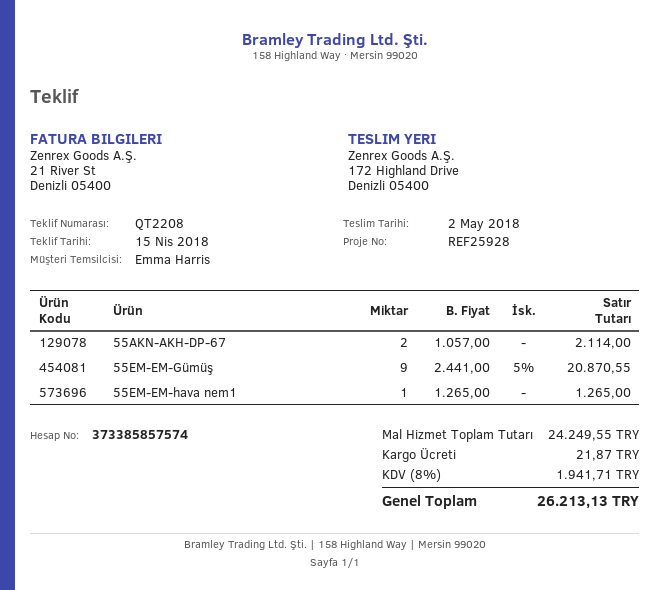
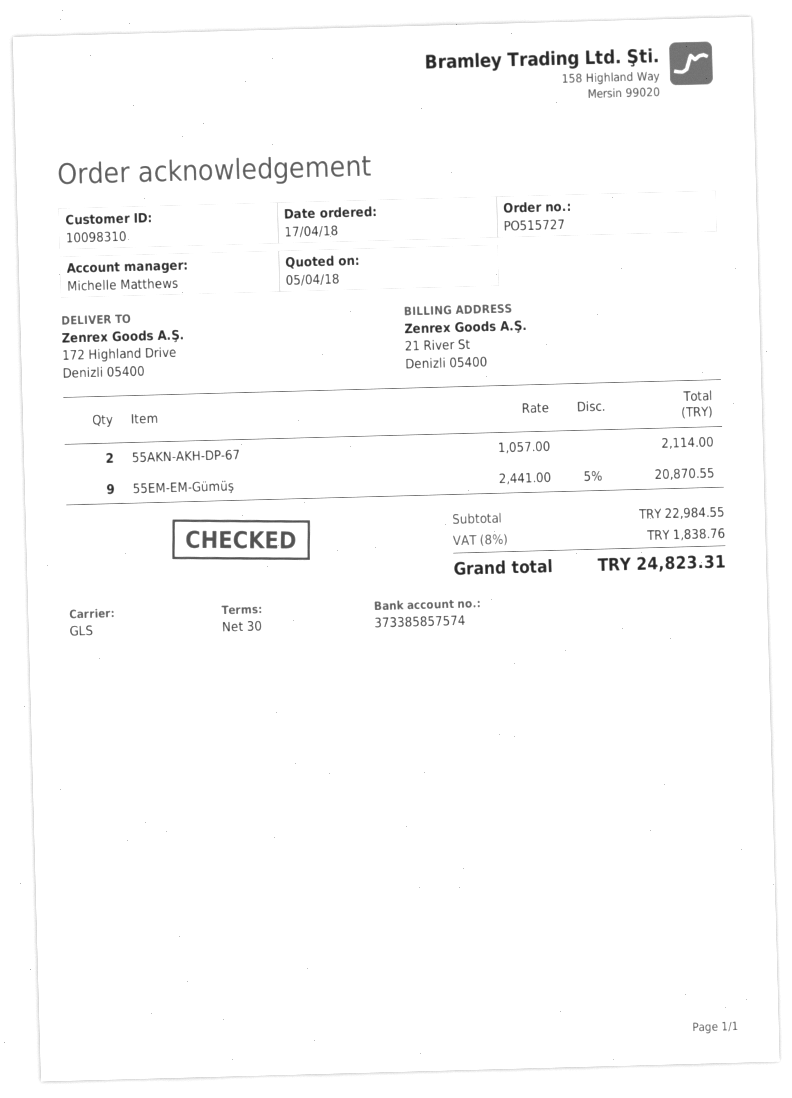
quote date: 2018-04-15 -> 2018-04-05
sales rep: Emma Harris -> Michelle Matthews
55EM-EM-hava nem1: 1 x 1265.00 = 1265.00 -> none
subtotal: 24249.55 -> 22984.55
shipping: 21.87 -> none
tax: 8% = 1941.71 -> 8% = 1838.76
total: 26213.13 -> 24823.31

